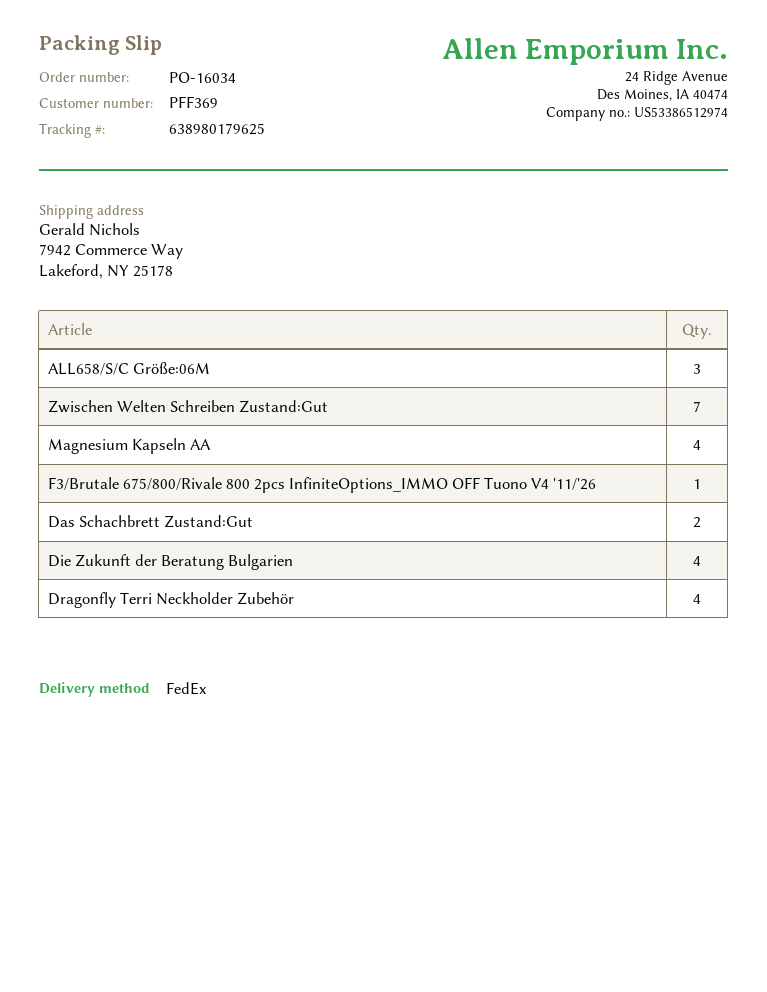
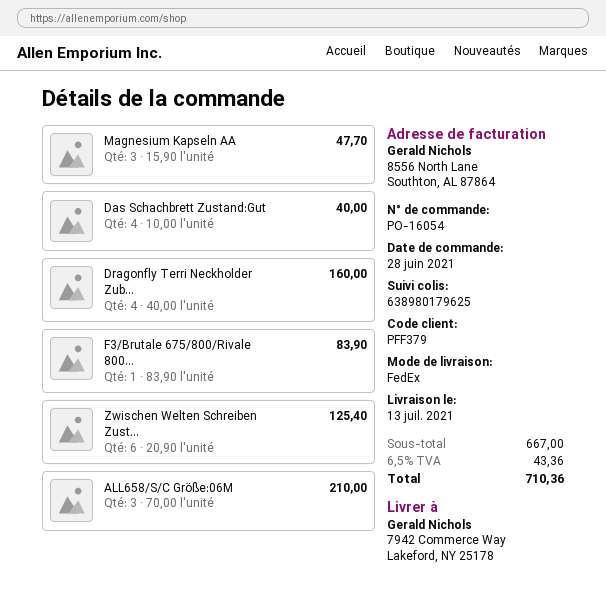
order number: PO-16034 -> PO-16054
customer number: PFF369 -> PFF379
Zwischen Welten Schreiben Zustand:Gut: 7 -> 6
Magnesium Kapseln AA: 4 -> 3
Das Schachbrett Zustand:Gut: 2 -> 4
Die Zukunft der Beratung Bulgarien: 4 -> none

